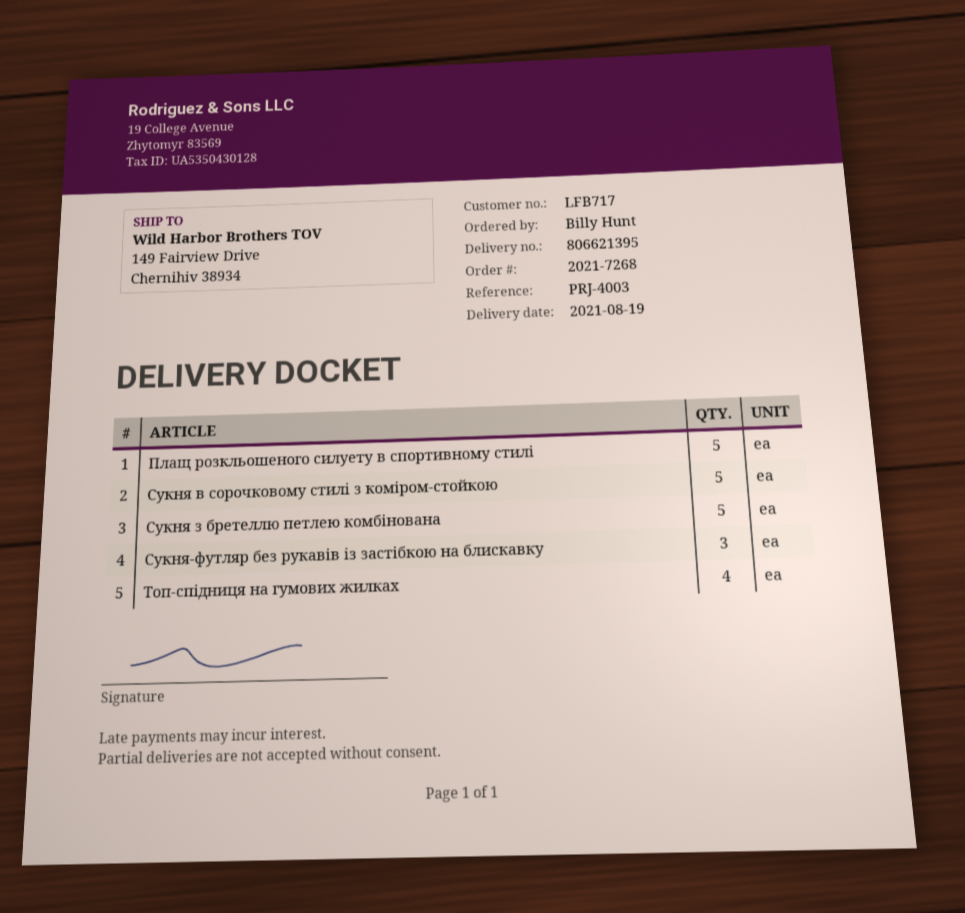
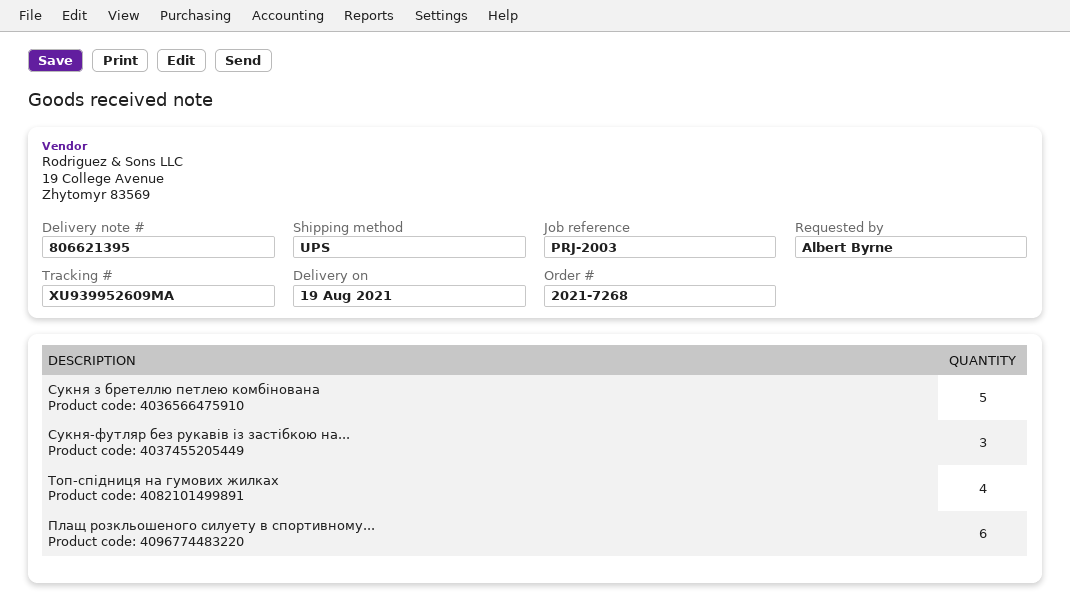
reference: PRJ-4003 -> PRJ-2003
ordered by: Billy Hunt -> Albert Byrne
Плащ розкльошеного силуету в спортивному стилі: 5 -> 6
Сукня в сорочковому стилі з коміром-стойкою: 5 -> none

